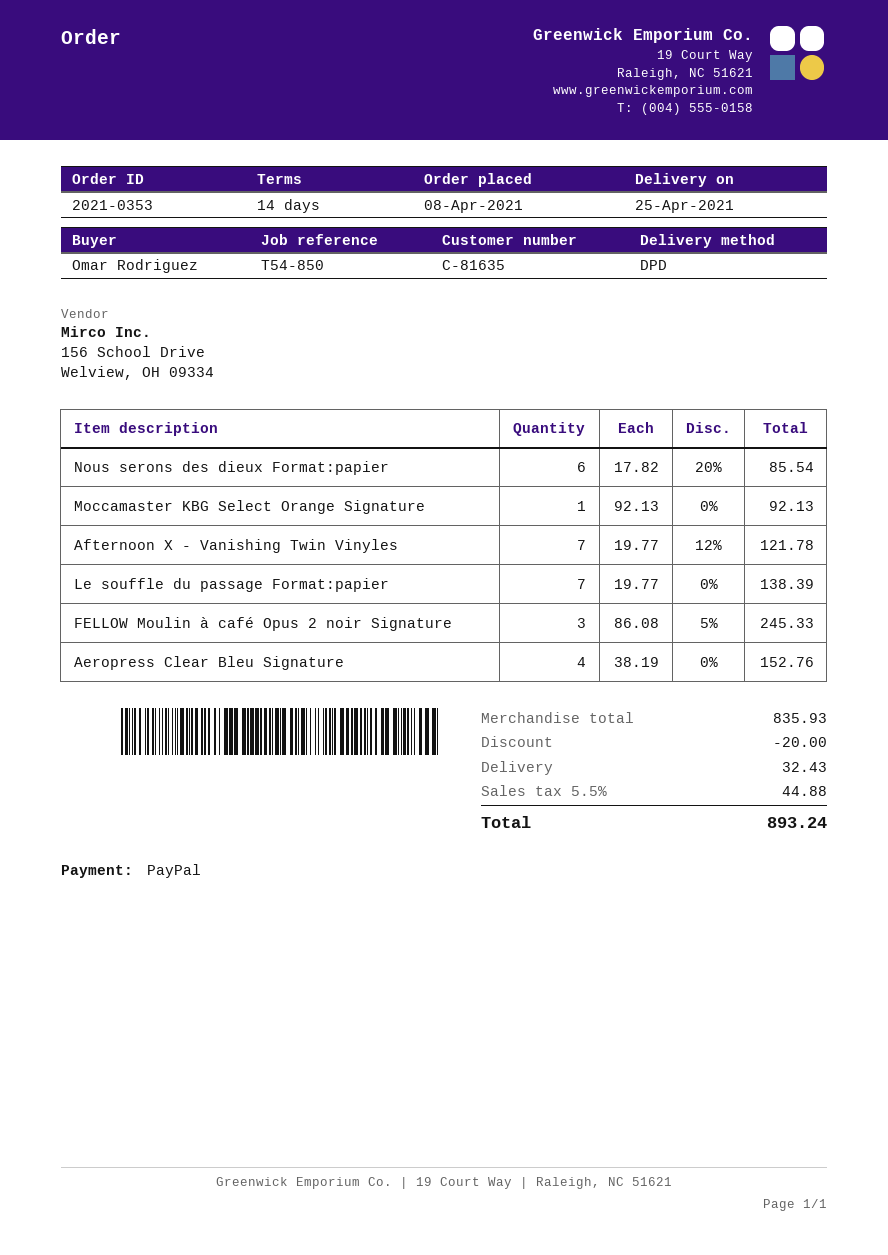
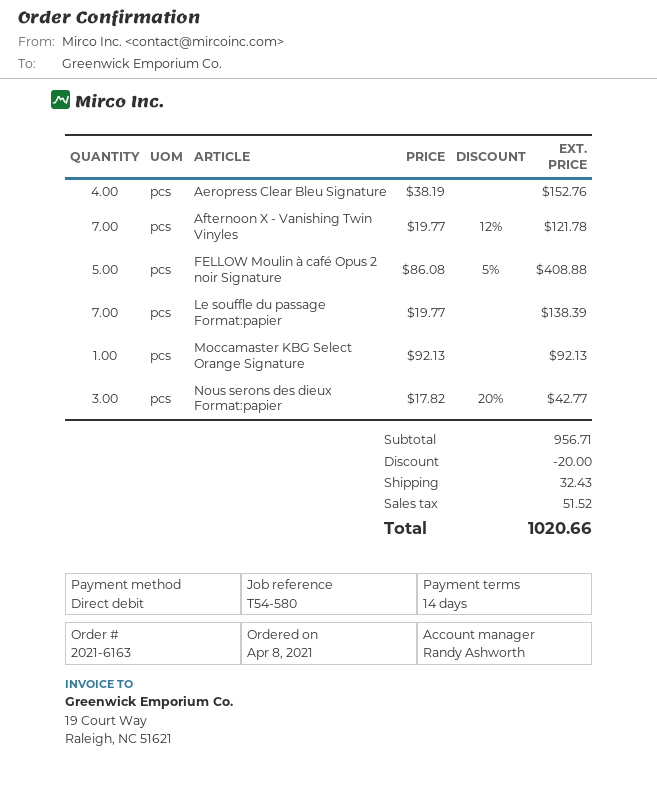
order number: 2021-0353 -> 2021-6163
reference: T54-850 -> T54-580
payment method: PayPal -> direct debit
Nous serons des dieux Format:papier: 6 x 17.82 - 20% = 85.54 -> 3 x 17.82 - 20% = 42.77
FELLOW Moulin à café Opus 2 noir Signature: 3 x 86.08 - 5% = 245.33 -> 5 x 86.08 - 5% = 408.88
subtotal: 835.93 -> 956.71
tax: 44.88 -> 51.52
total: 893.24 -> 1020.66

